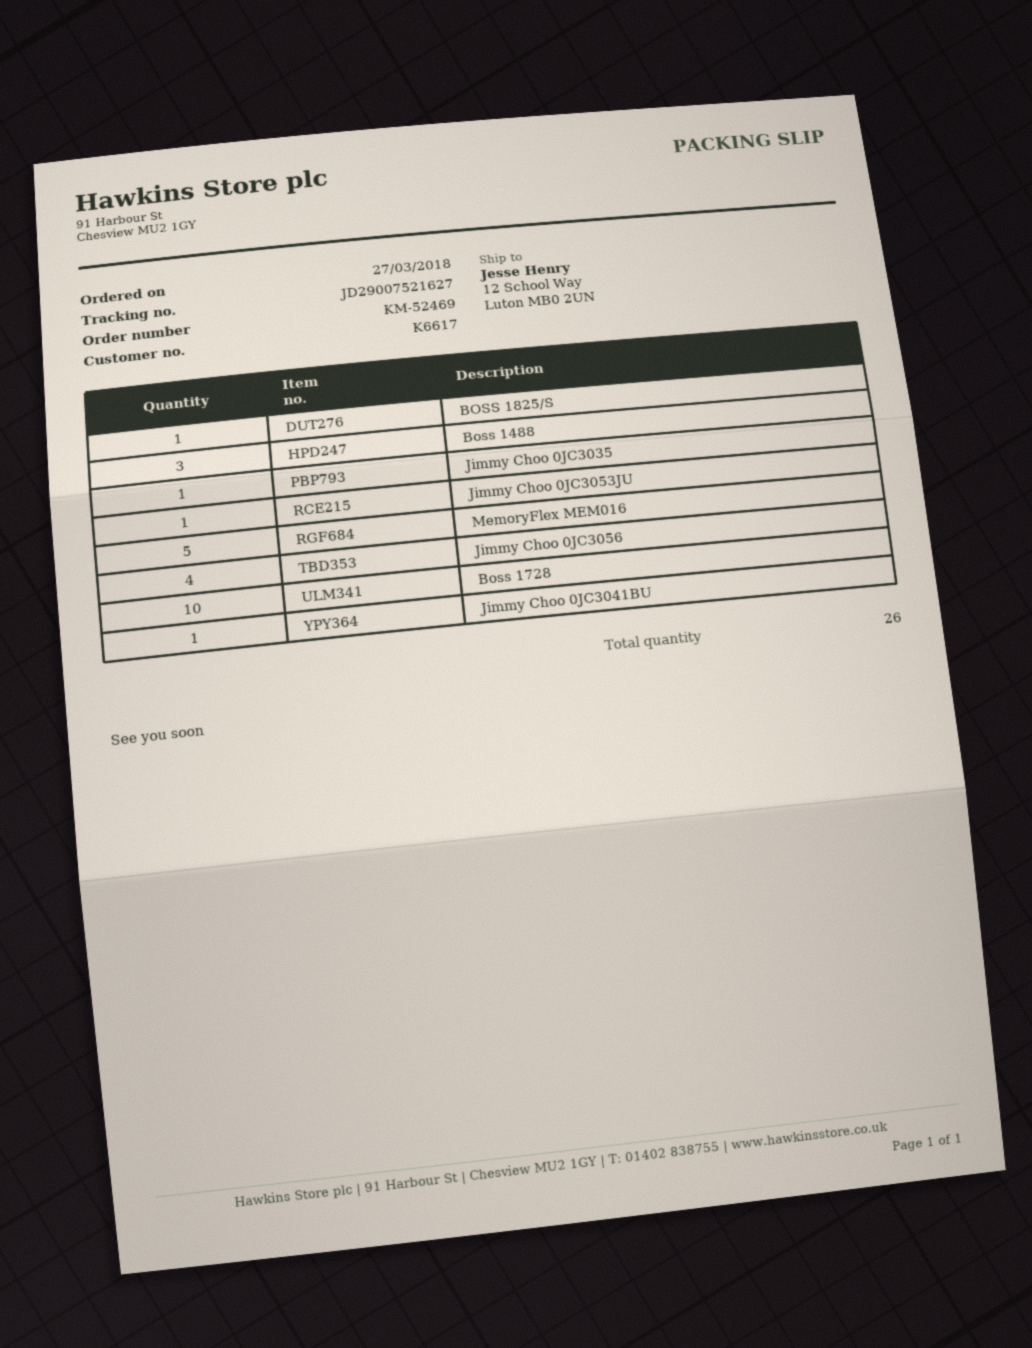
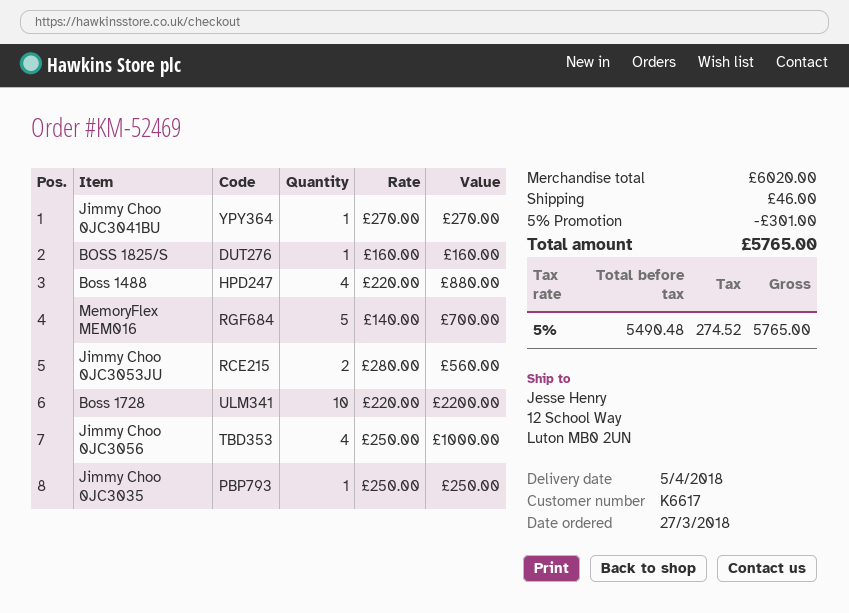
Boss 1488: 3 -> 4
Jimmy Choo 0JC3053JU: 1 -> 2

